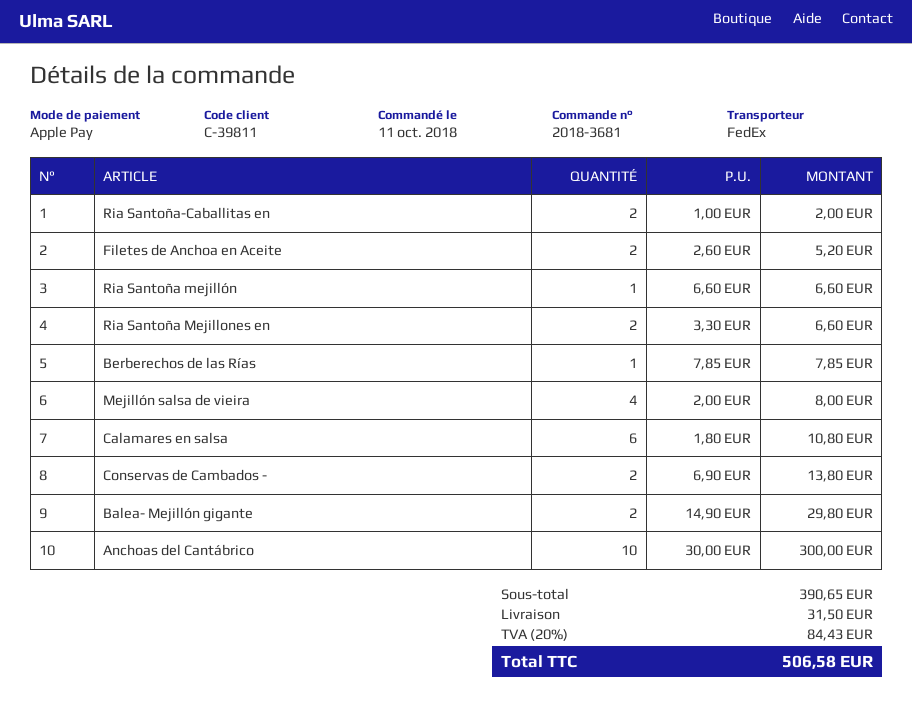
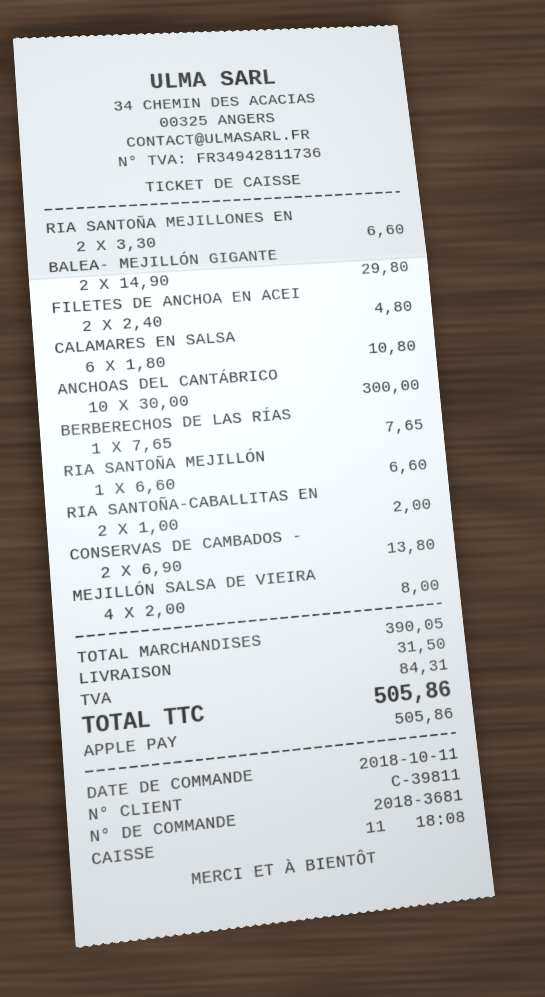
Filetes de Anchoa en Aceite: 2 x 2.60 = 5.20 -> 2 x 2.40 = 4.80
Berberechos de las Rías: 1 x 7.85 = 7.85 -> 1 x 7.65 = 7.65
subtotal: 390.65 -> 390.05
tax: 84.43 -> 84.31
total: 506.58 -> 505.86

